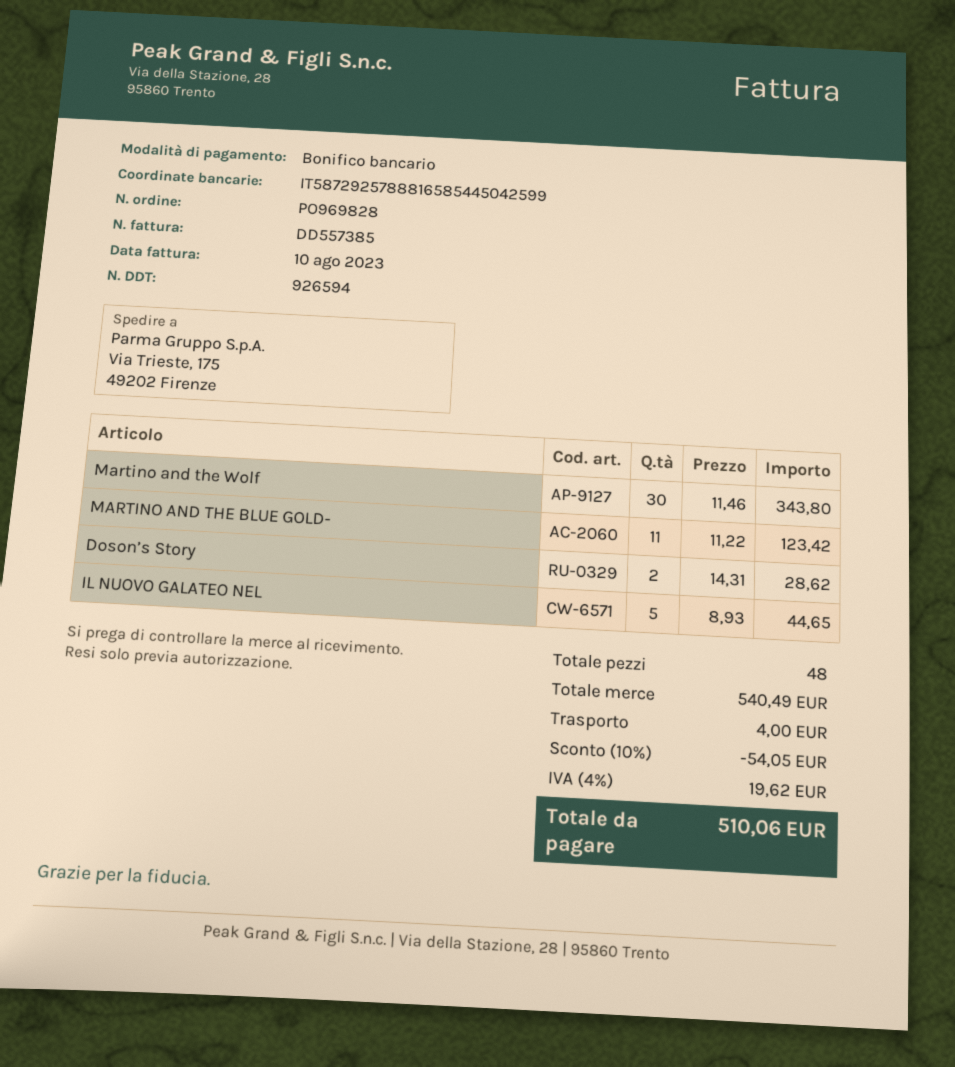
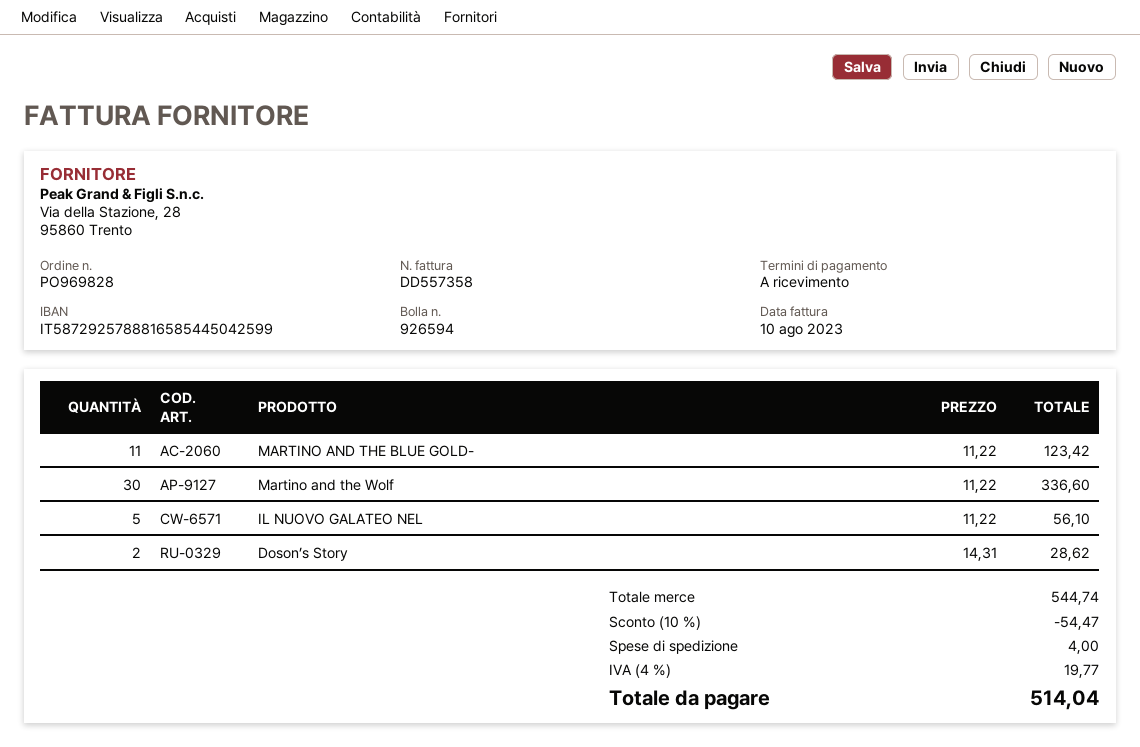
invoice number: DD557385 -> DD557358
Martino and the Wolf: 30 x 11.46 = 343.80 -> 30 x 11.22 = 336.60
IL NUOVO GALATEO NEL: 5 x 8.93 = 44.65 -> 5 x 11.22 = 56.10
subtotal: 540.49 -> 544.74
discount: 10% = 54.05 -> 10% = 54.47
tax: 4% = 19.62 -> 4% = 19.77
total: 510.06 -> 514.04

